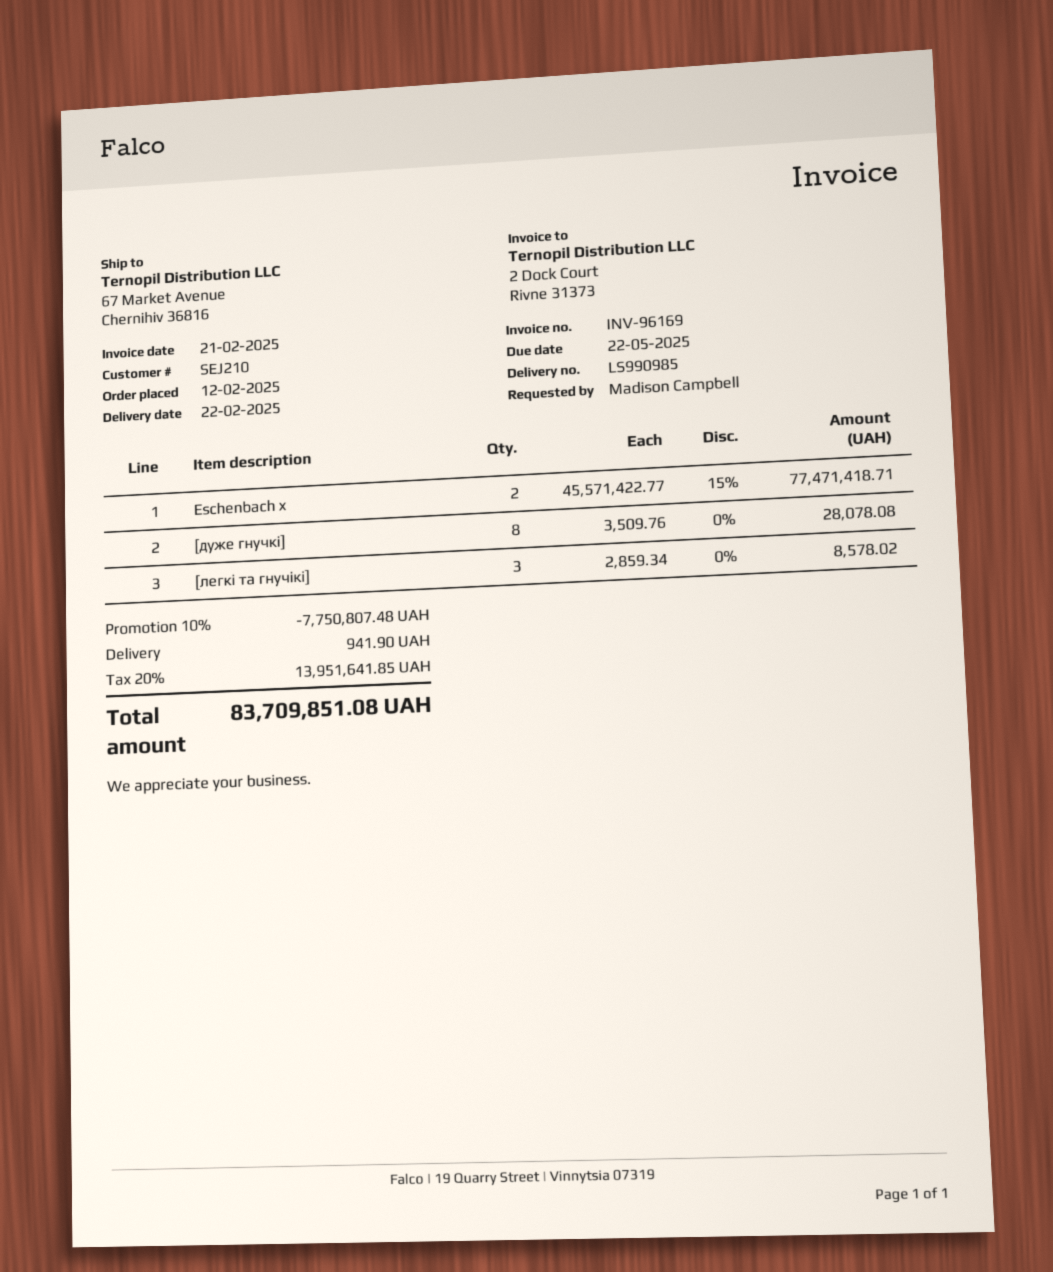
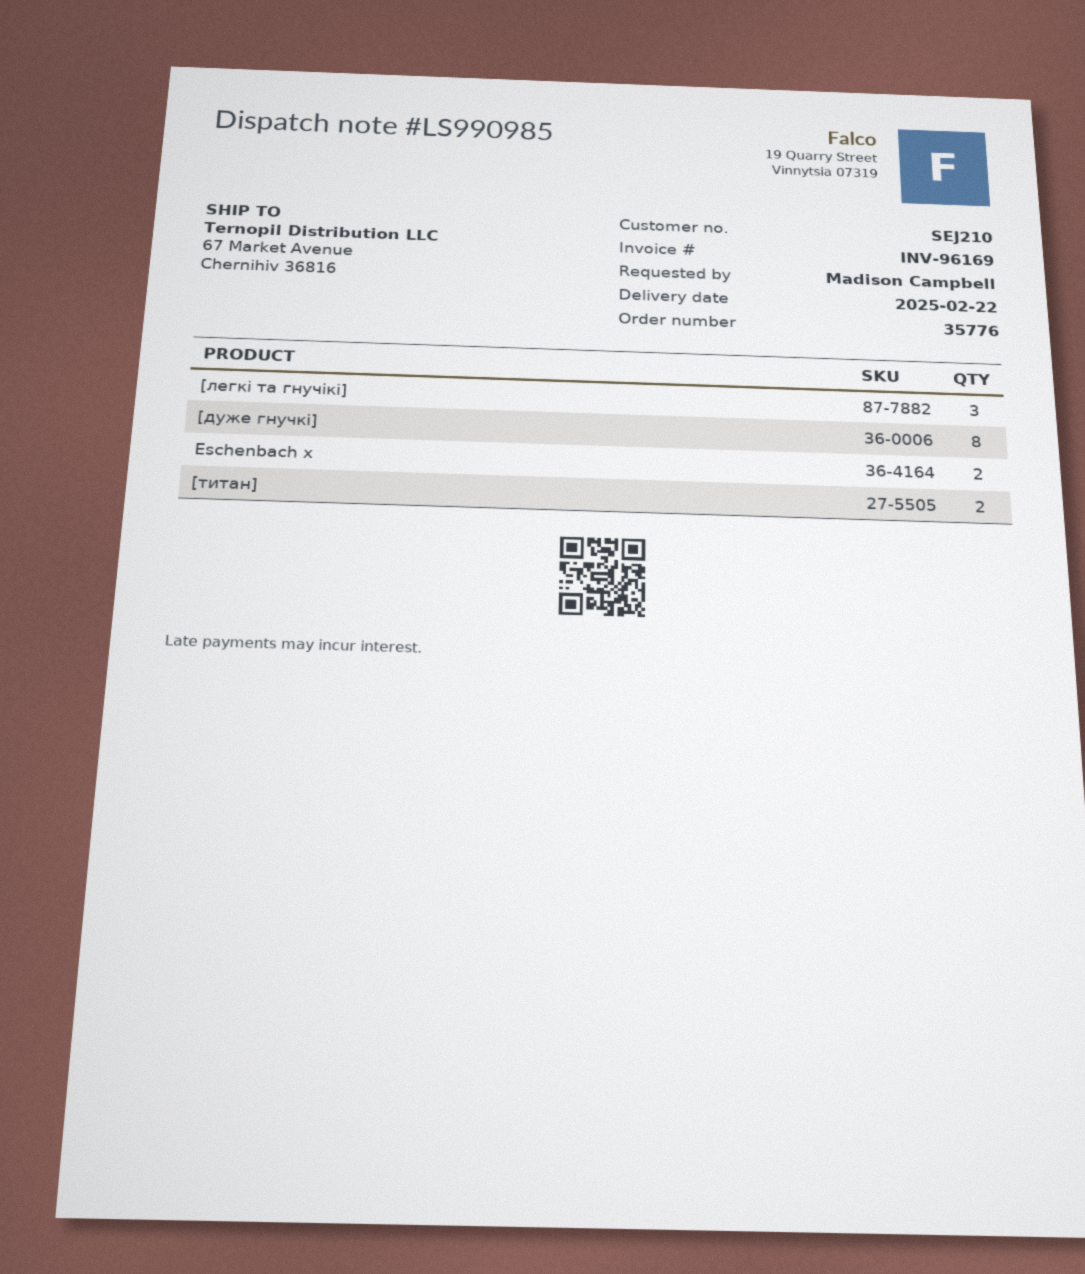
[титан]: none -> 2

